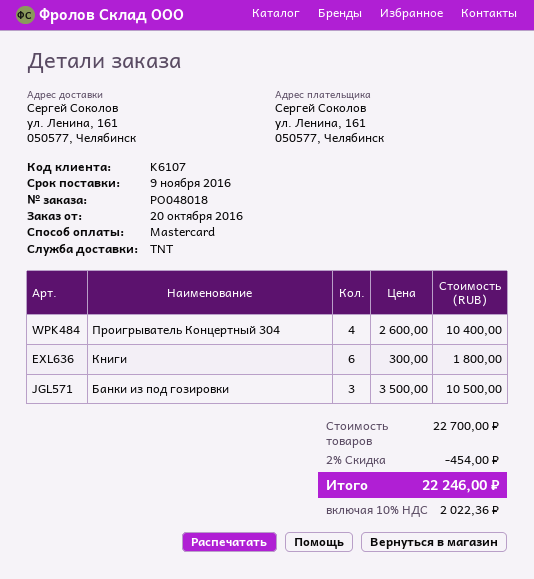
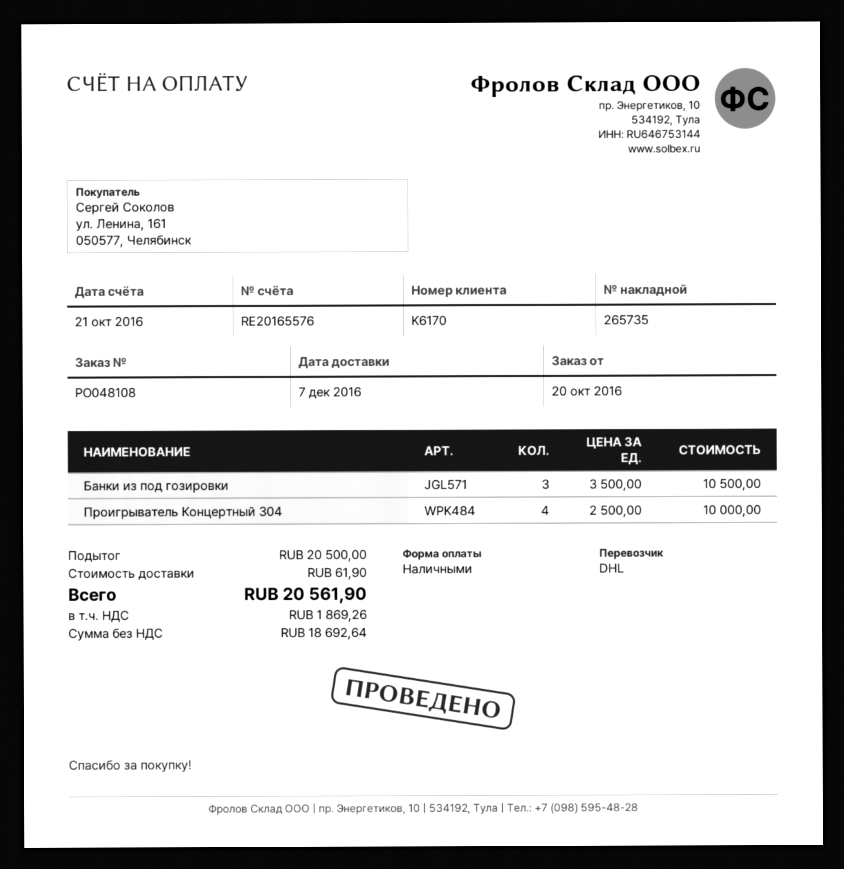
order number: PO048018 -> PO048108
delivery date: 2016-11-09 -> 2016-12-07
customer number: K6107 -> K6170
payment method: Mastercard -> cash
shipping method: TNT -> DHL
Проигрыватель Концертный 304: 4 x 2600.00 = 10400.00 -> 4 x 2500.00 = 10000.00
Книги: 6 x 300.00 = 1800.00 -> none
subtotal: 22700.00 -> 20500.00
discount: 2% = 454.00 -> none
shipping: none -> 61.90
tax: 2022.36 -> 1869.26
total: 22246.00 -> 20561.90

